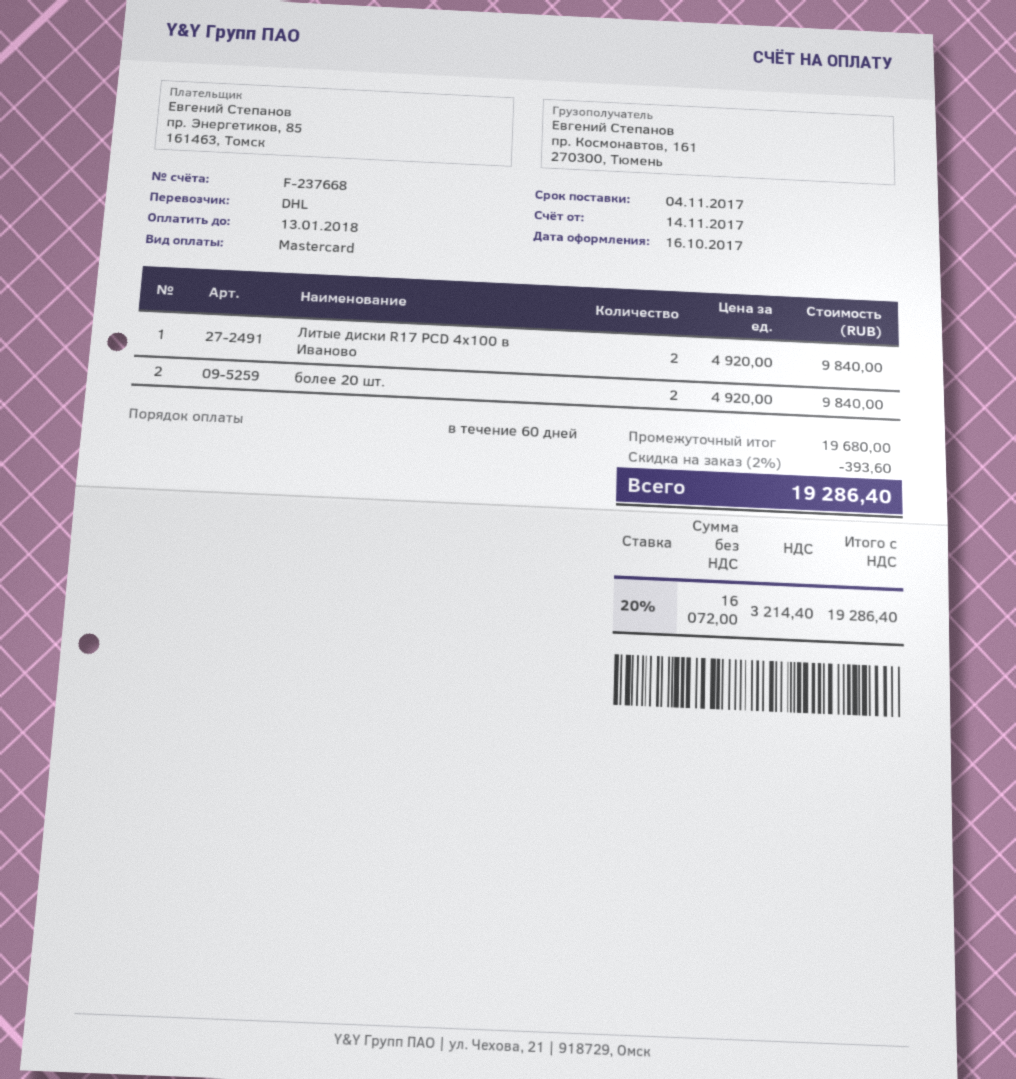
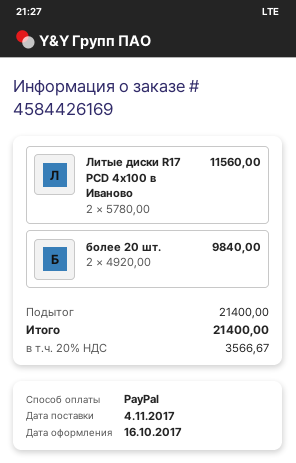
payment method: Mastercard -> PayPal
Литые диски R17 PCD 4x100 в Иваново: 2 x 4920.00 = 9840.00 -> 2 x 5780.00 = 11560.00
subtotal: 19680.00 -> 21400.00
discount: 2% = 393.60 -> none
tax: 20% = 3214.40 -> 20% = 3566.67
total: 19286.40 -> 21400.00

